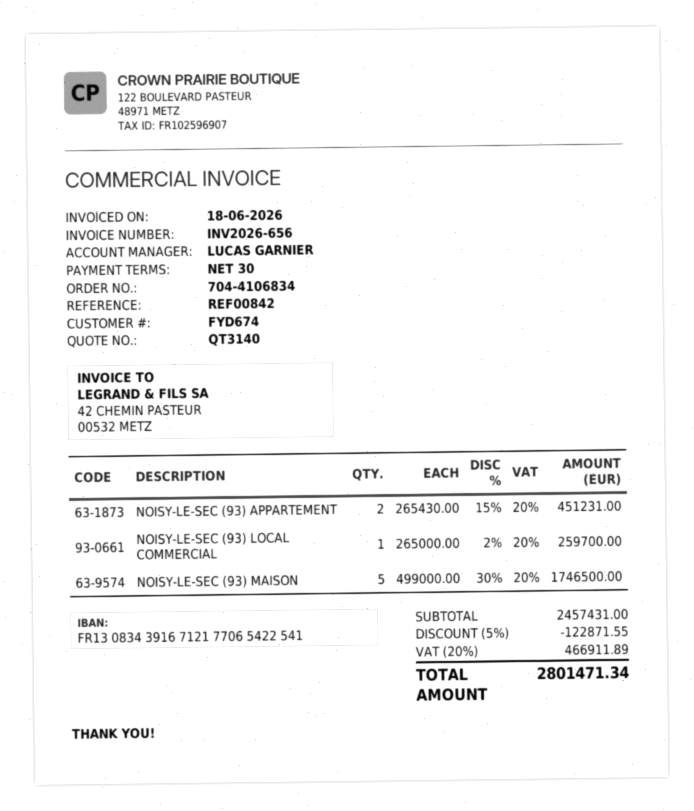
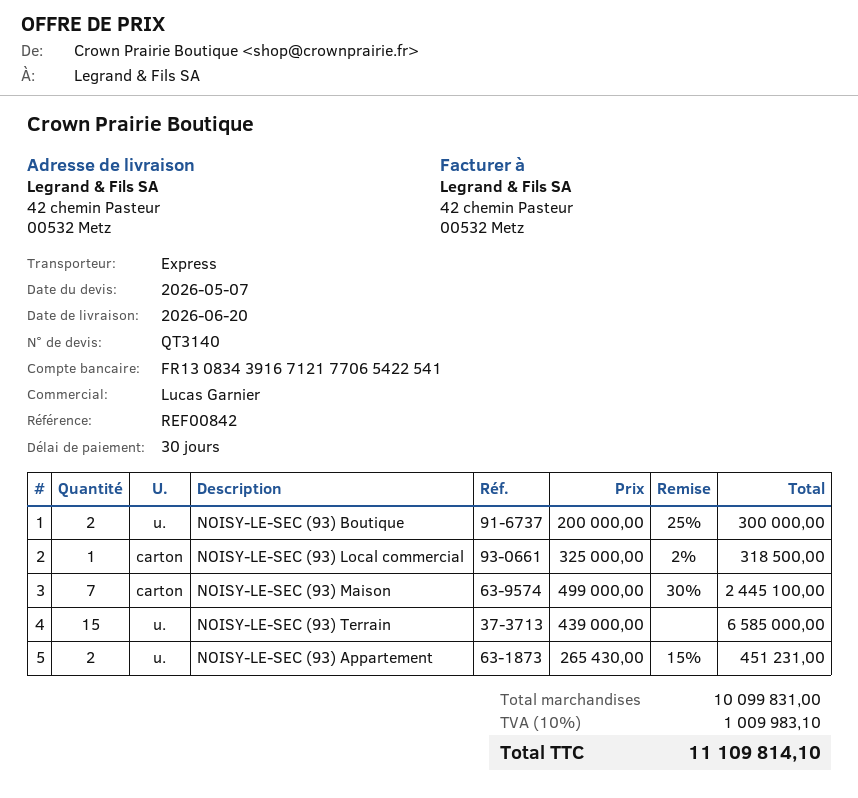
NOISY-LE-SEC (93) LOCAL COMMERCIAL: 1 x 265000.00 - 2% = 259700.00 -> 1 x 325000.00 - 2% = 318500.00
NOISY-LE-SEC (93) MAISON: 5 x 499000.00 - 30% = 1746500.00 -> 7 x 499000.00 - 30% = 2445100.00
NOISY-LE-SEC (93) Boutique: none -> 2 x 200000.00 - 25% = 300000.00
NOISY-LE-SEC (93) Terrain: none -> 15 x 439000.00 = 6585000.00
subtotal: 2457431.00 -> 10099831.00
discount: 5% = 122871.55 -> none
tax: 20% = 466911.89 -> 10% = 1009983.10
total: 2801471.34 -> 11109814.10

